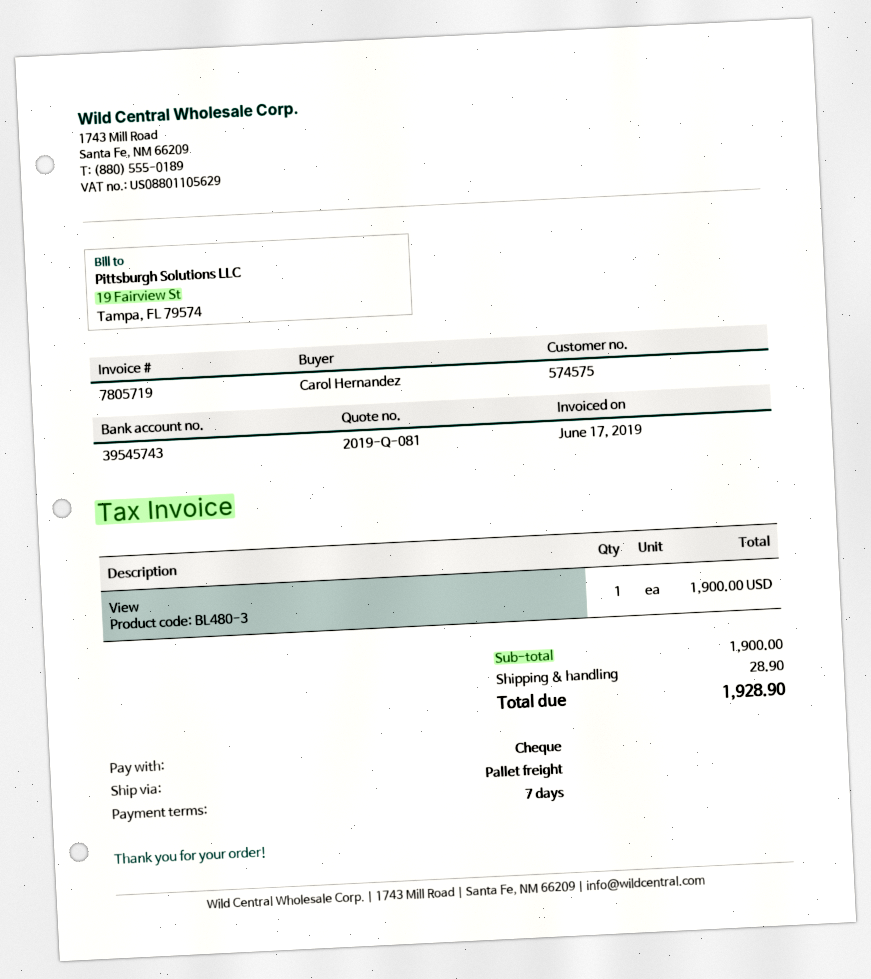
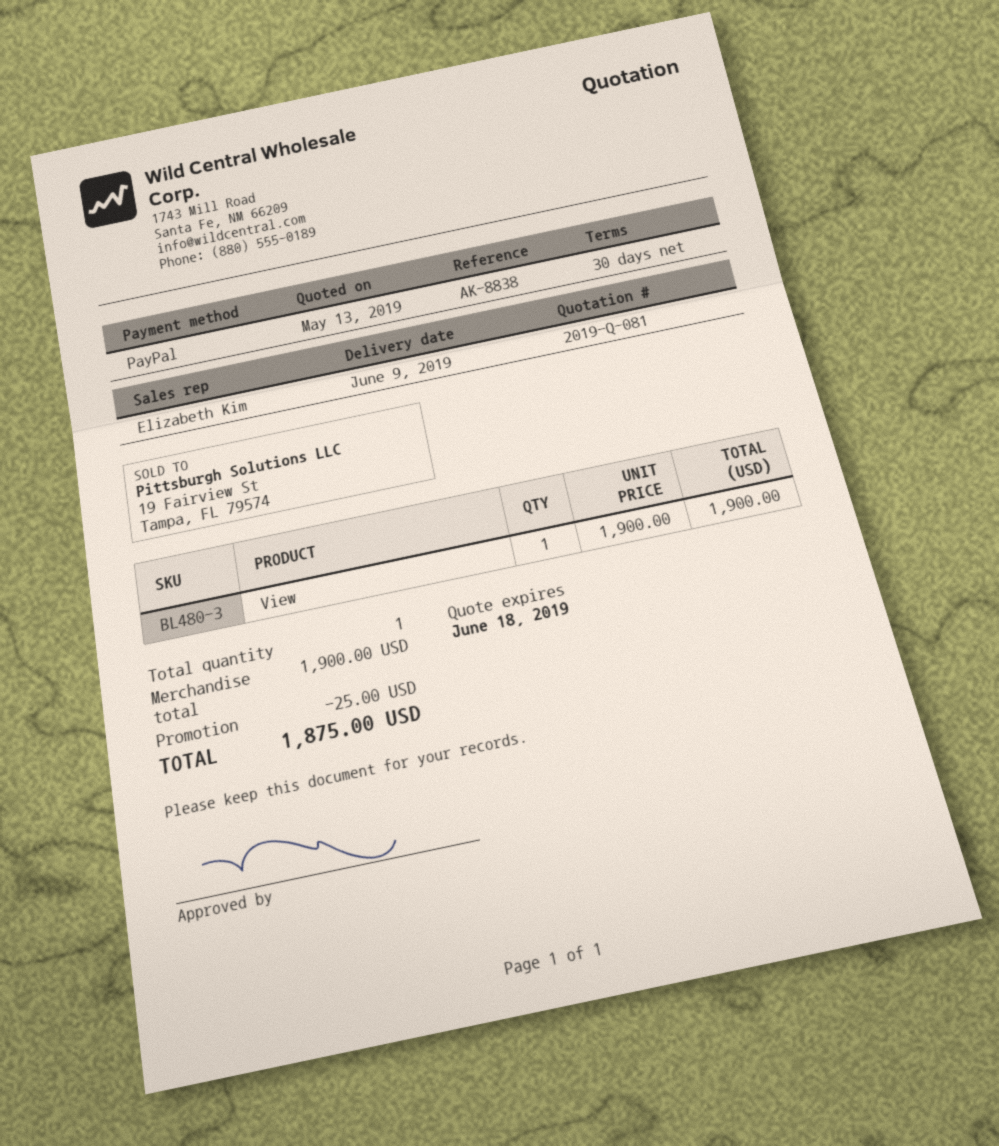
payment terms: 7 days -> 30 days
payment method: cheque -> PayPal
discount: none -> 25.00
shipping: 28.90 -> none
total: 1928.90 -> 1875.00

